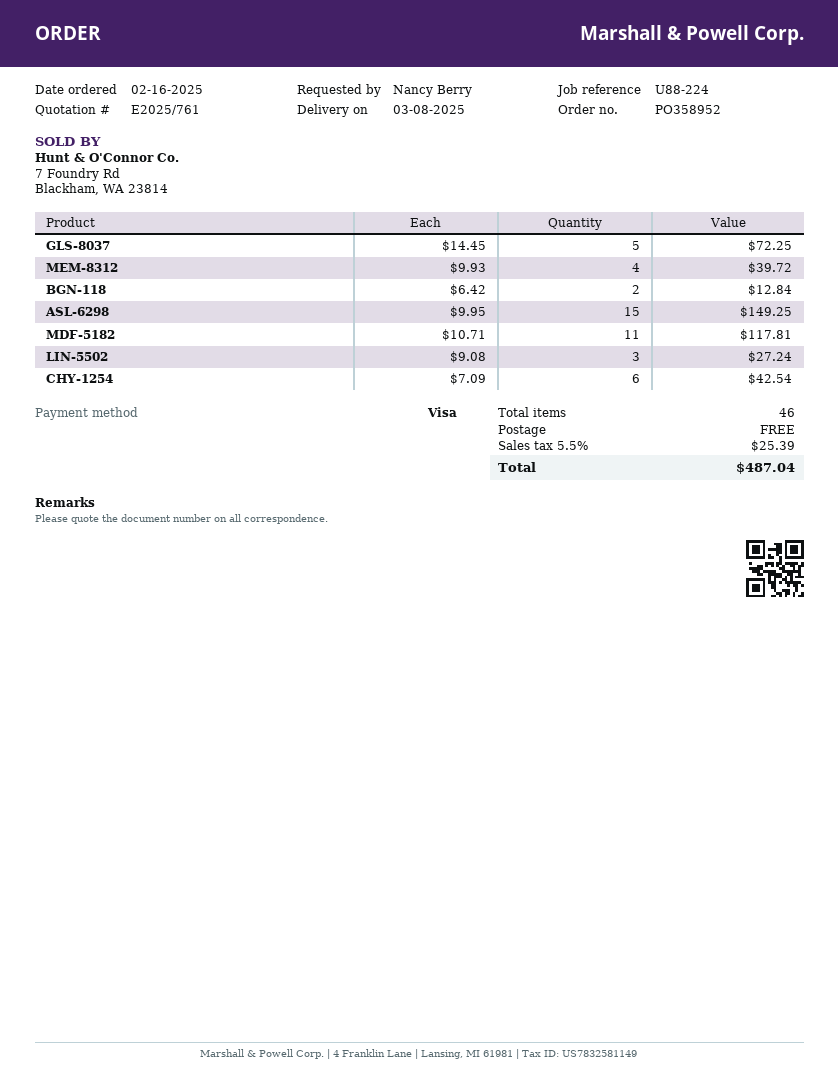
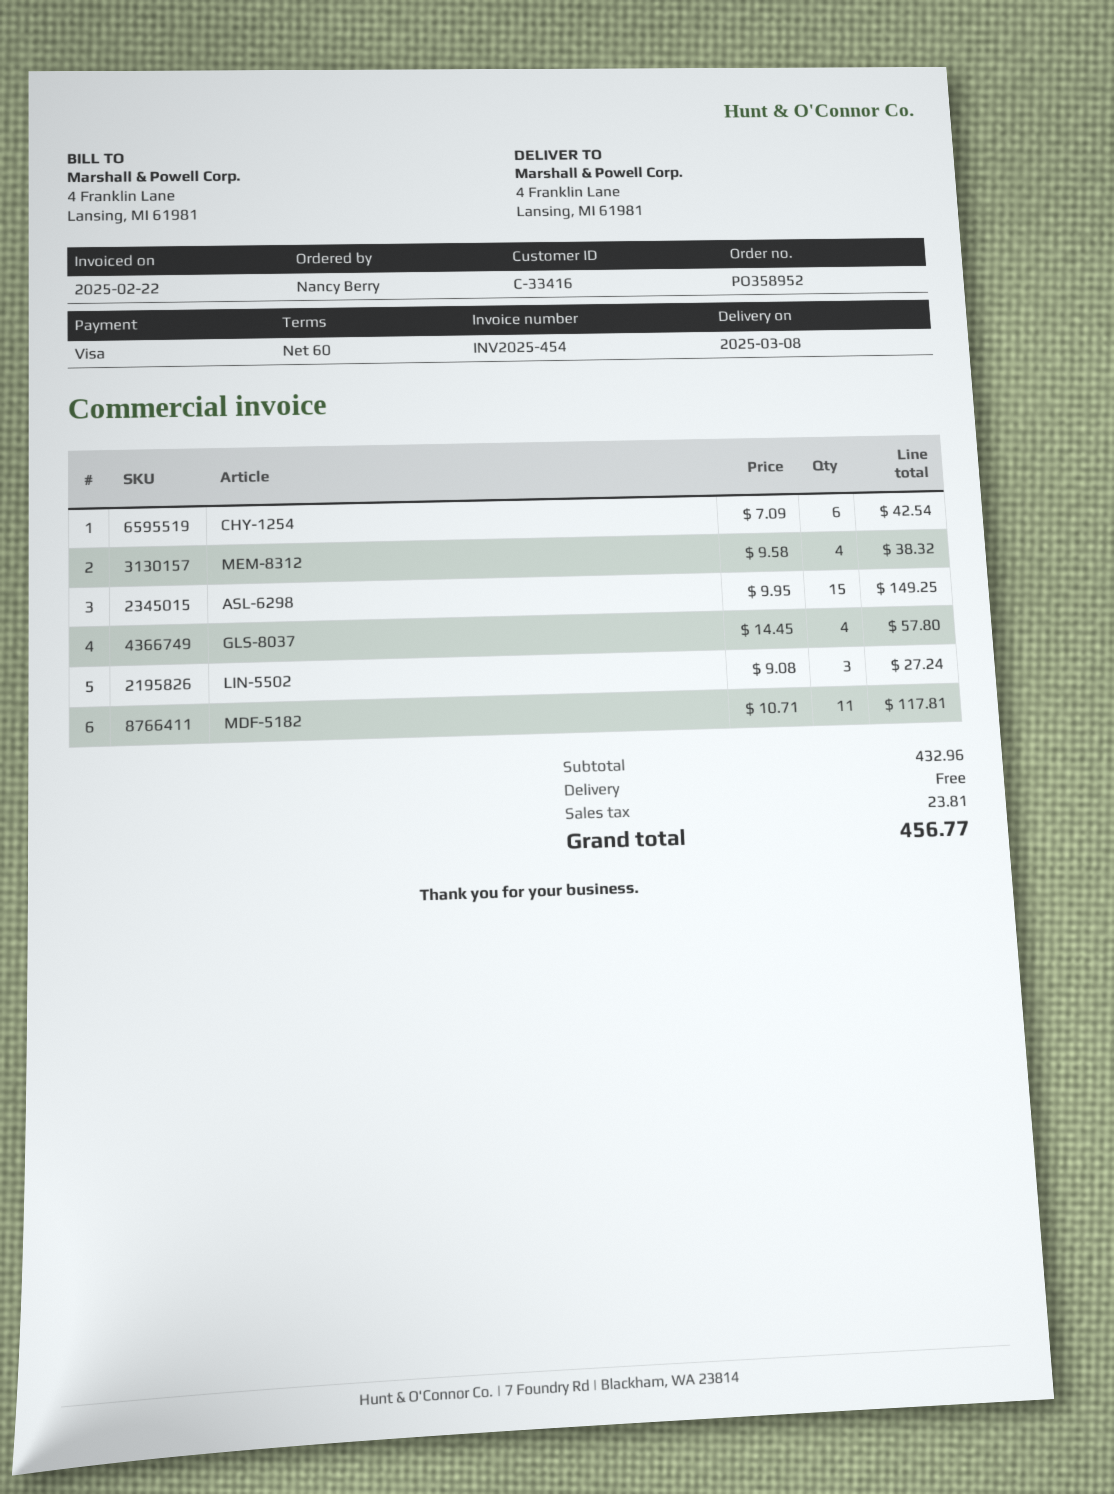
GLS-8037: 5 x 14.45 = 72.25 -> 4 x 14.45 = 57.80
MEM-8312: 4 x 9.93 = 39.72 -> 4 x 9.58 = 38.32
BGN-118: 2 x 6.42 = 12.84 -> none
tax: 25.39 -> 23.81
total: 487.04 -> 456.77

